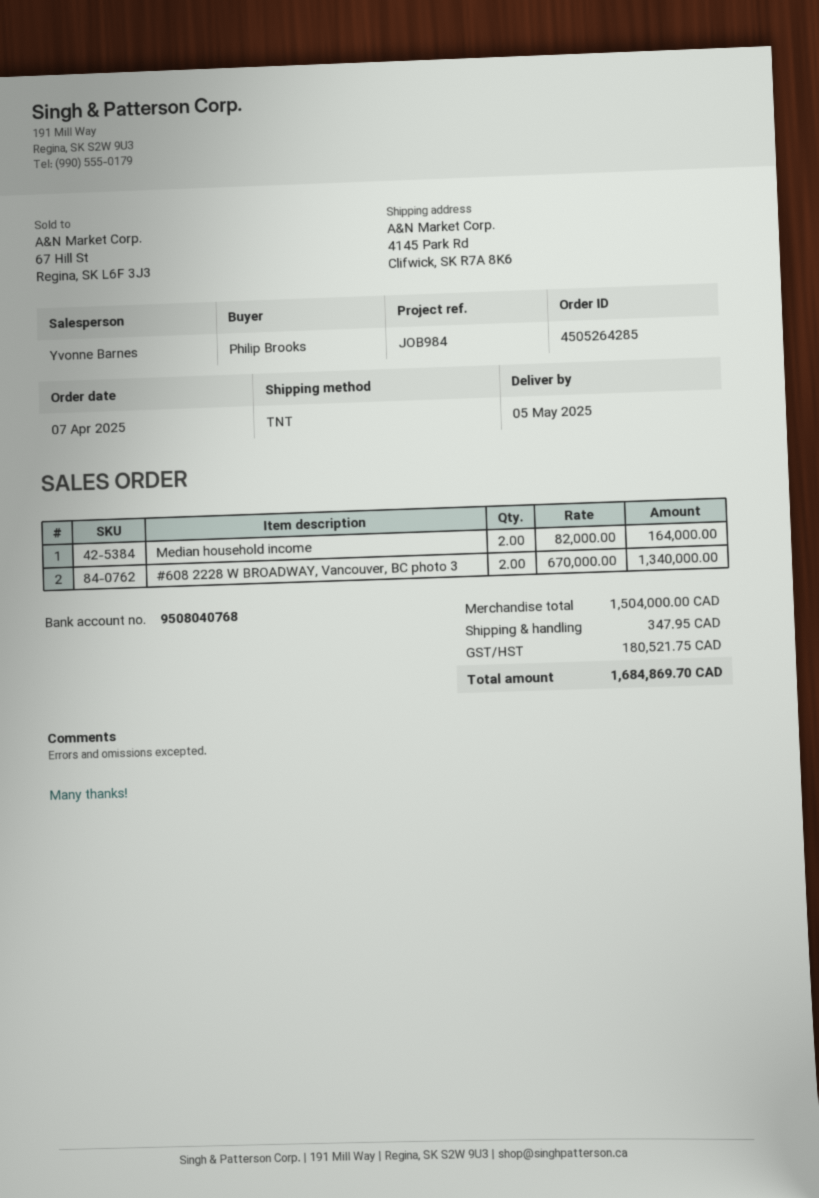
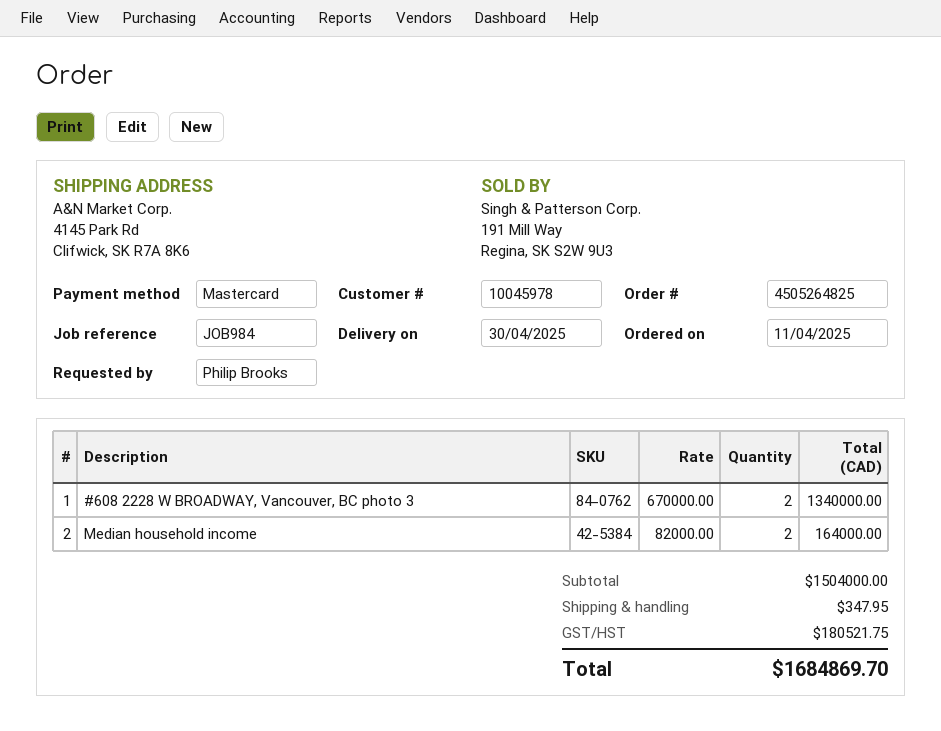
order number: 4505264285 -> 4505264825
order date: 2025-04-07 -> 2025-04-11
delivery date: 2025-05-05 -> 2025-04-30

